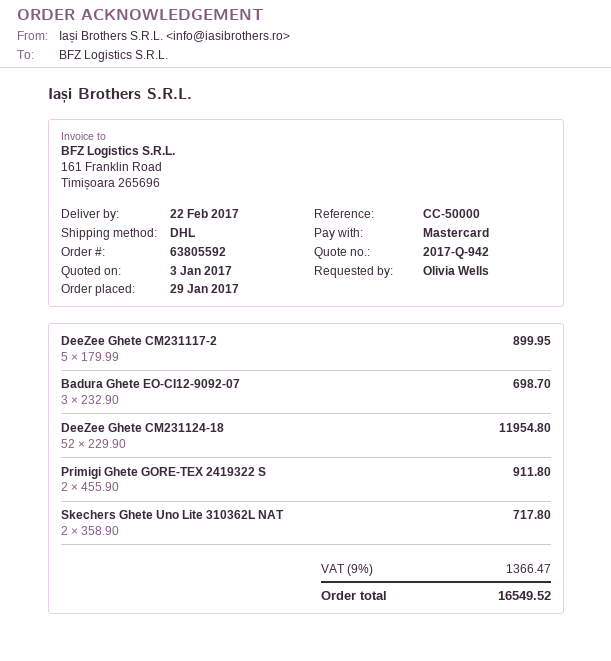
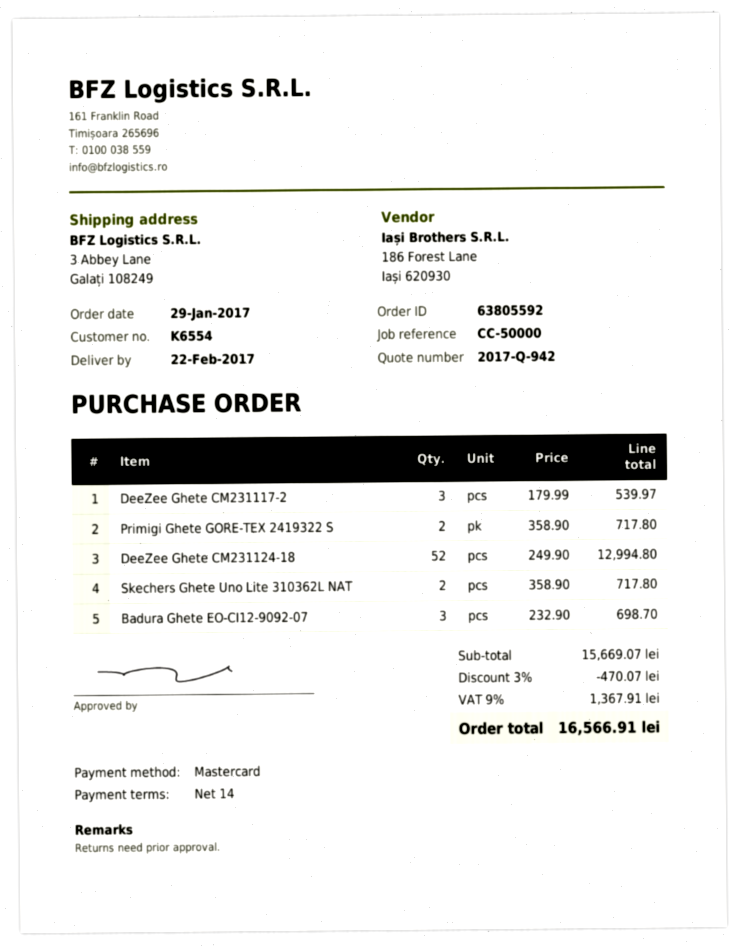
DeeZee Ghete CM231117-2: 5 x 179.99 = 899.95 -> 3 x 179.99 = 539.97
DeeZee Ghete CM231124-18: 52 x 229.90 = 11954.80 -> 52 x 249.90 = 12994.80
Primigi Ghete GORE-TEX 2419322 S: 2 x 455.90 = 911.80 -> 2 x 358.90 = 717.80
discount: none -> 3% = 470.07
tax: 9% = 1366.47 -> 9% = 1367.91
total: 16549.52 -> 16566.91

